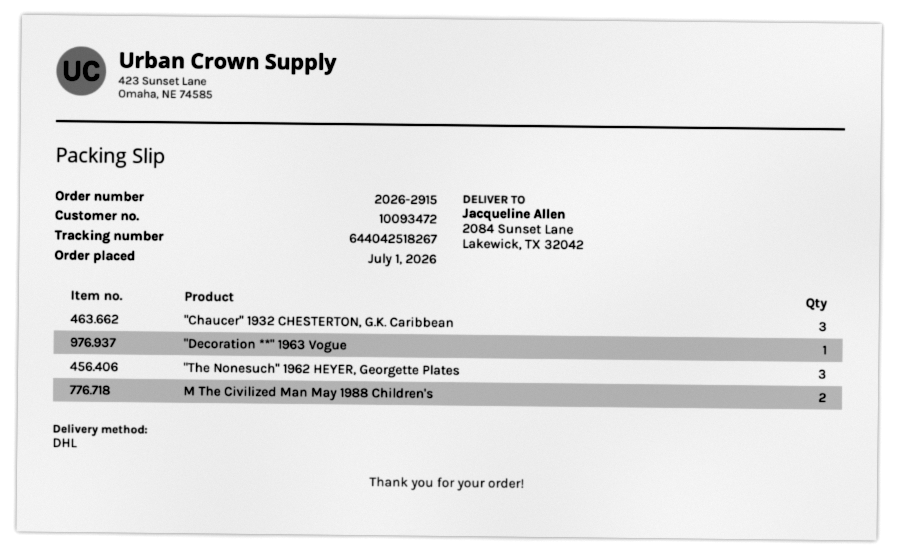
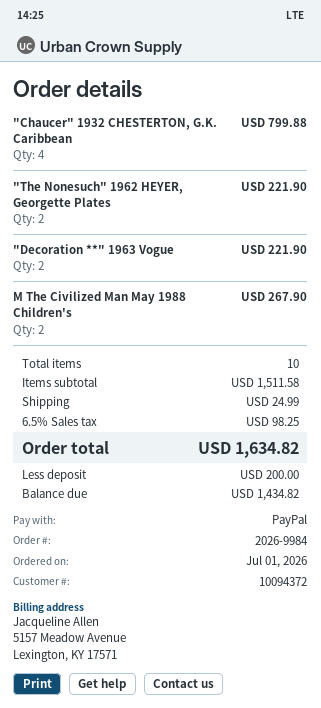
order number: 2026-2915 -> 2026-9984
customer number: 10093472 -> 10094372
"Chaucer" 1932 CHESTERTON, G.K. Caribbean: 3 -> 4
"Decoration **" 1963 Vogue: 1 -> 2
"The Nonesuch" 1962 HEYER, Georgette Plates: 3 -> 2

